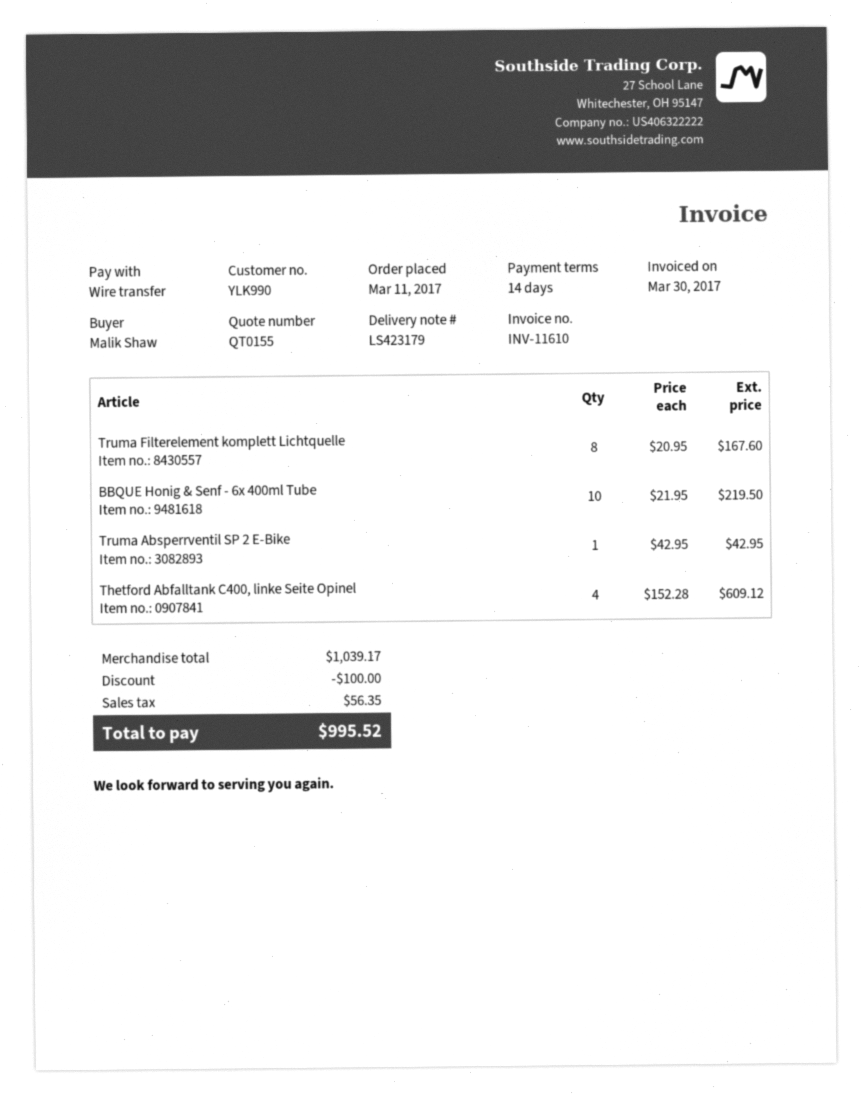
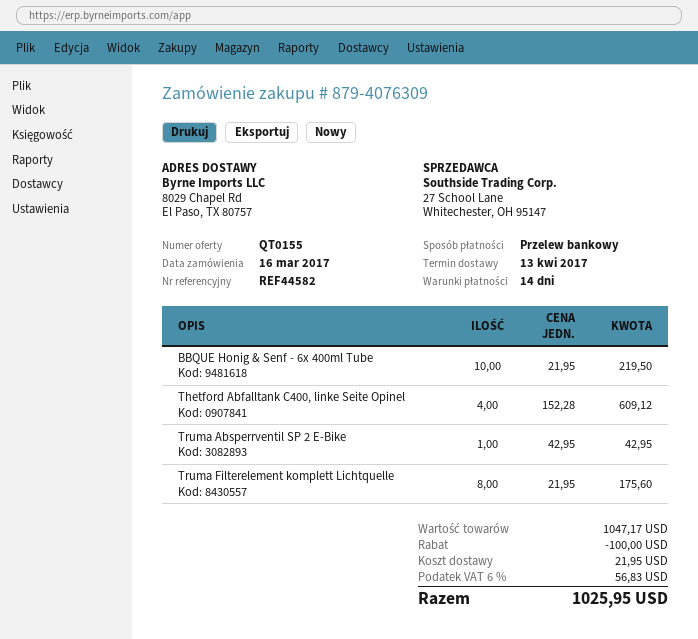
order date: 2017-03-11 -> 2017-03-16
Truma Filterelement komplett Lichtquelle: 8 x 20.95 = 167.60 -> 8 x 21.95 = 175.60
subtotal: 1039.17 -> 1047.17
shipping: none -> 21.95
tax: 56.35 -> 56.83
total: 995.52 -> 1025.95

